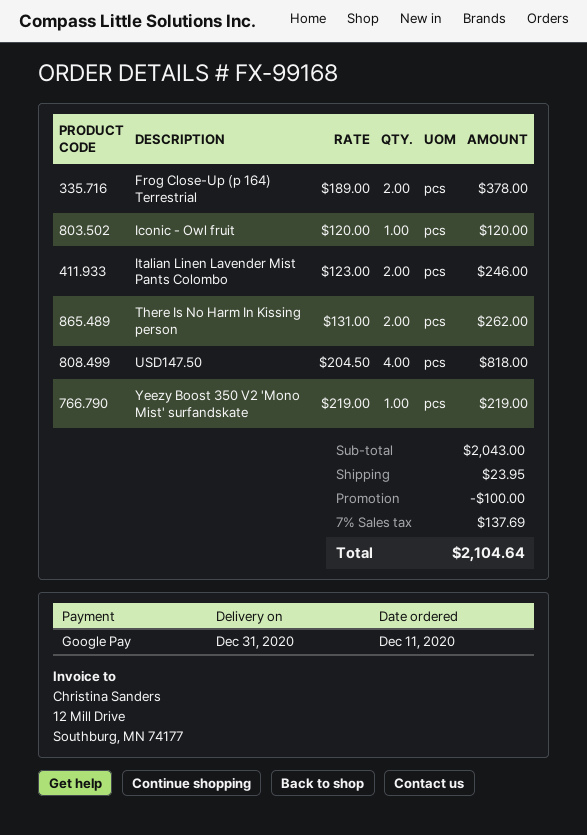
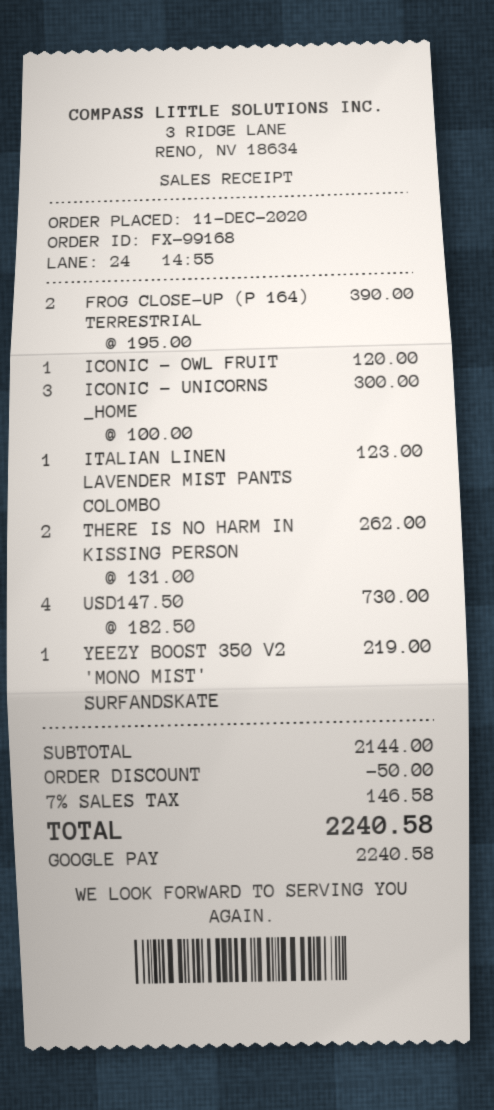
Frog Close-Up (p 164) Terrestrial: 2 x 189.00 = 378.00 -> 2 x 195.00 = 390.00
Italian Linen Lavender Mist Pants Colombo: 2 x 123.00 = 246.00 -> 1 x 123.00 = 123.00
USD147.50: 4 x 204.50 = 818.00 -> 4 x 182.50 = 730.00
ICONIC - UNICORNS _HOME: none -> 3 x 100.00 = 300.00
subtotal: 2043.00 -> 2144.00
discount: 100.00 -> 50.00
shipping: 23.95 -> none
tax: 7% = 137.69 -> 7% = 146.58
total: 2104.64 -> 2240.58

